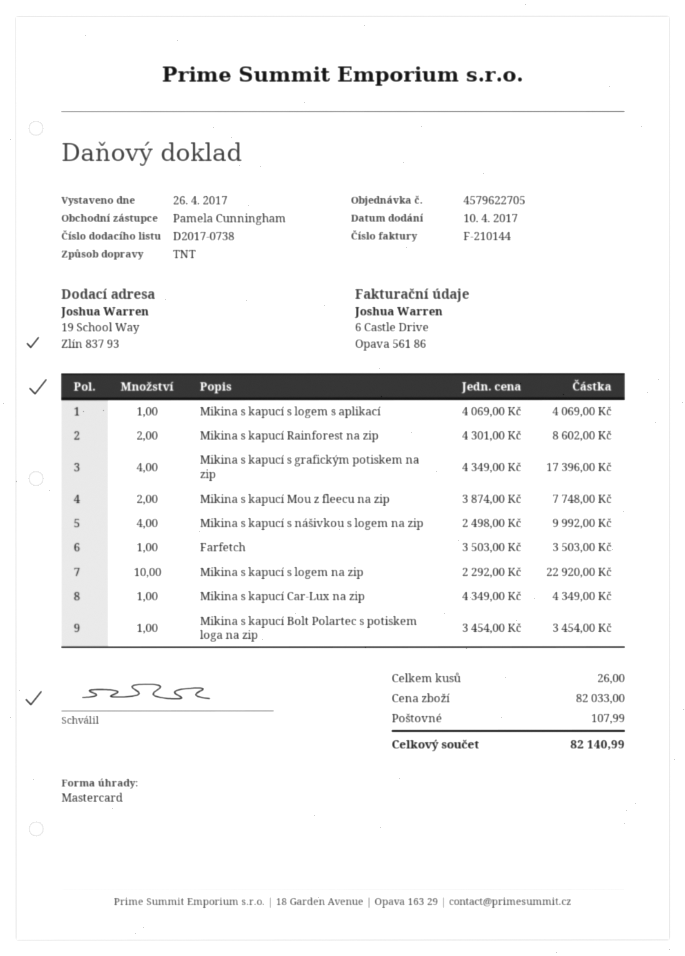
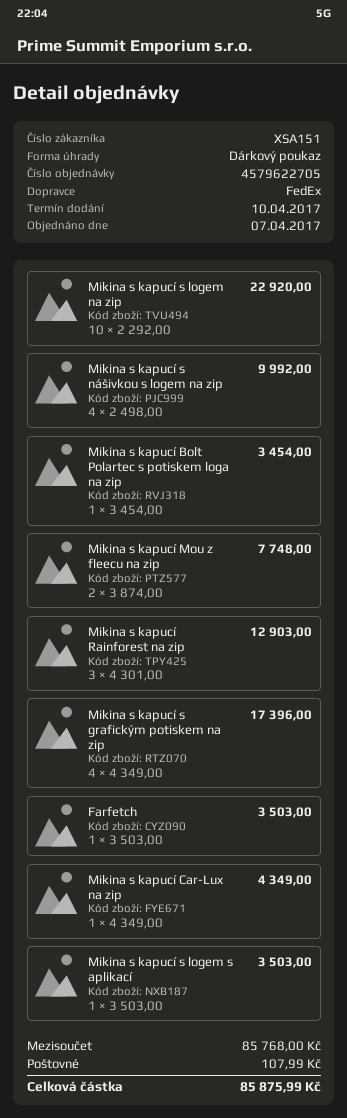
payment method: Mastercard -> gift card
shipping method: TNT -> FedEx
Mikina s kapucí s logem s aplikací: 1 x 4069.00 = 4069.00 -> 1 x 3503.00 = 3503.00
Mikina s kapucí Rainforest na zip: 2 x 4301.00 = 8602.00 -> 3 x 4301.00 = 12903.00
subtotal: 82033.00 -> 85768.00
total: 82140.99 -> 85875.99

